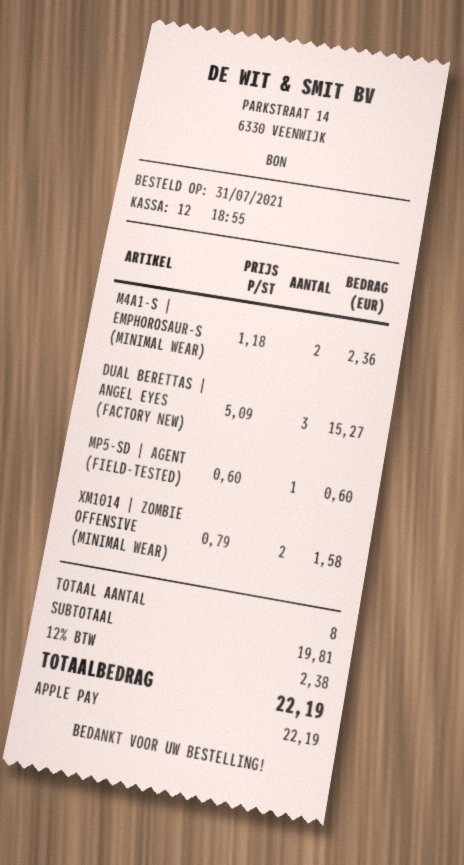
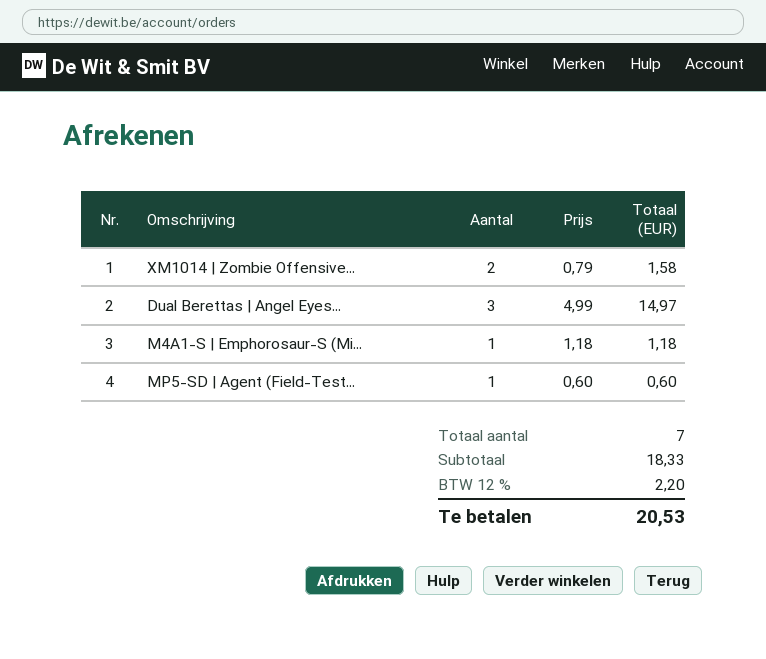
M4A1-S | EMPHOROSAUR-S (MINIMAL WEAR): 2 x 1.18 = 2.36 -> 1 x 1.18 = 1.18
DUAL BERETTAS | ANGEL EYES (FACTORY NEW): 3 x 5.09 = 15.27 -> 3 x 4.99 = 14.97
total quantity: 8 -> 7
subtotal: 19.81 -> 18.33
tax: 12% = 2.38 -> 12% = 2.20
total: 22.19 -> 20.53

